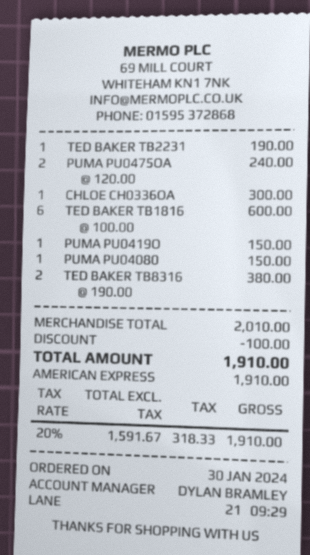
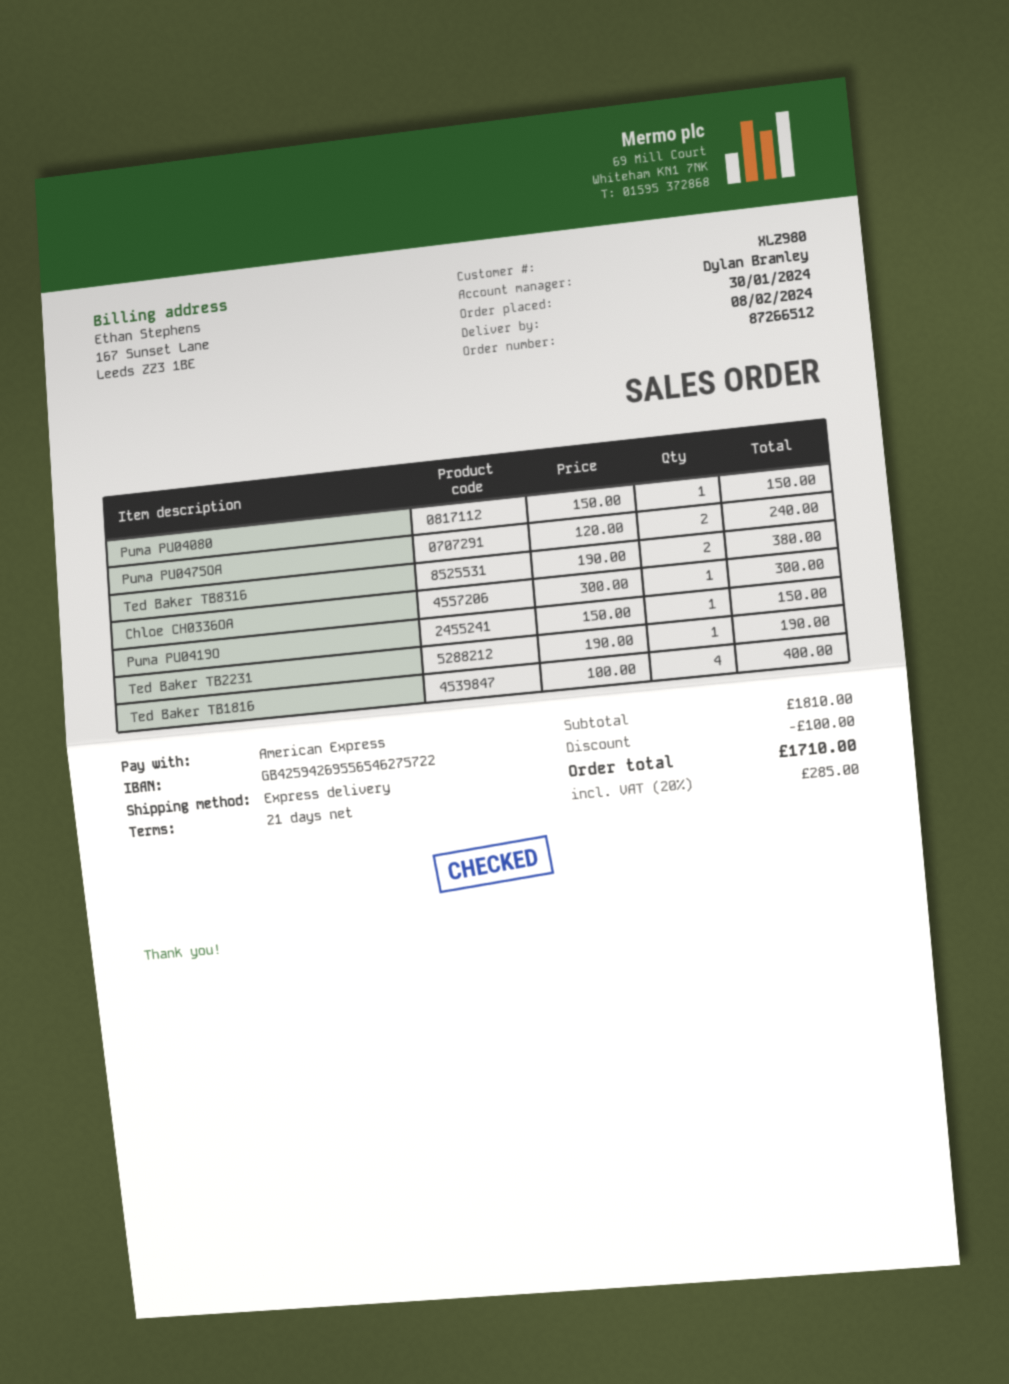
TED BAKER TB1816: 6 x 100.00 = 600.00 -> 4 x 100.00 = 400.00
subtotal: 2010.00 -> 1810.00
tax: 20% = 318.33 -> 20% = 285.00
total: 1910.00 -> 1710.00

